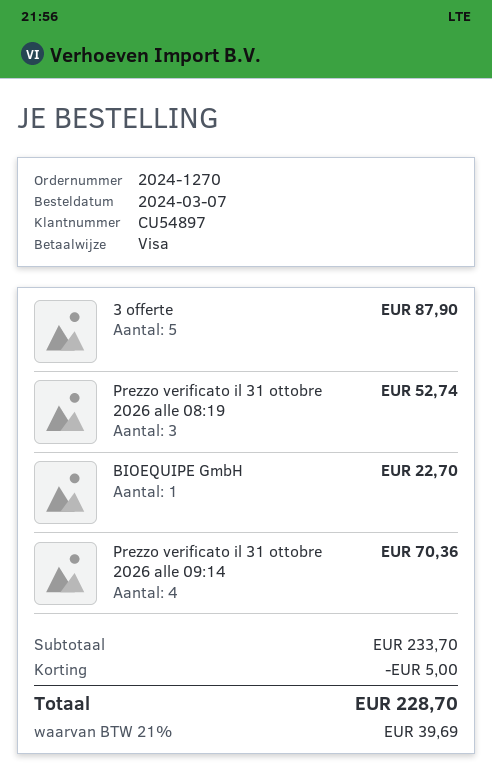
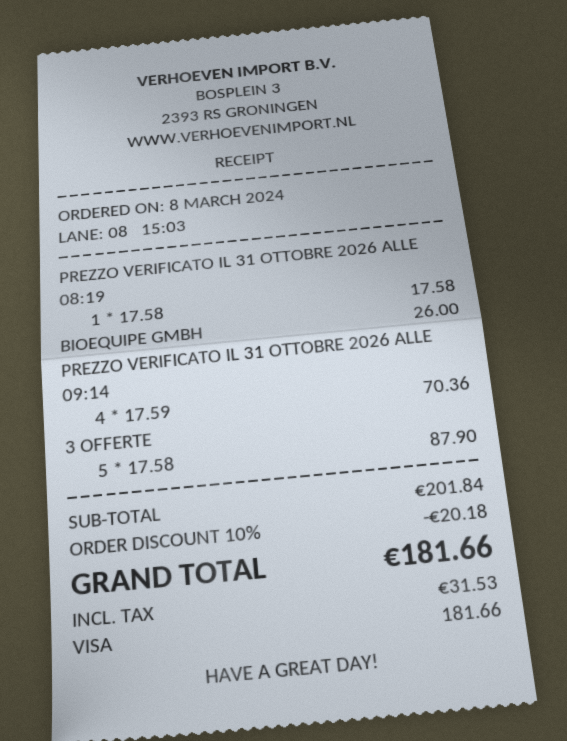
order date: 2024-03-07 -> 2024-03-08
Prezzo verificato il 31 ottobre 2026 alle 08:19: 3 for 52.74 -> 1 for 17.58
BIOEQUIPE GmbH: 1 for 22.70 -> 1 for 26.00
subtotal: 233.70 -> 201.84
discount: 5.00 -> 20.18
tax: 39.69 -> 31.53
total: 228.70 -> 181.66

